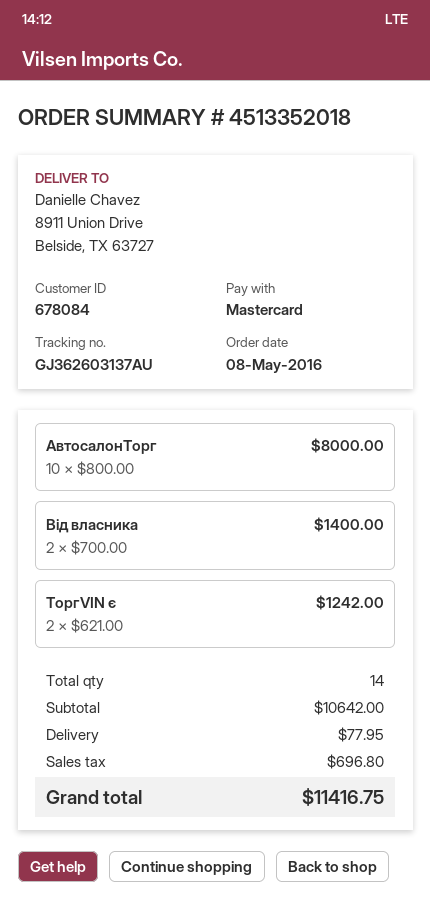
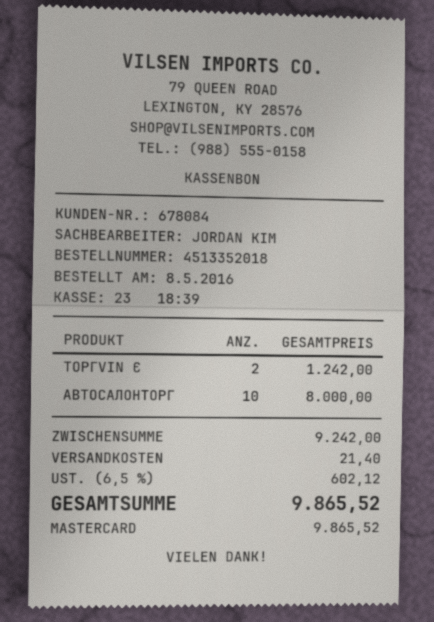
Від власника: 2 for 1400.00 -> none
subtotal: 10642.00 -> 9242.00
shipping: 77.95 -> 21.40
tax: 696.80 -> 602.12
total: 11416.75 -> 9865.52

